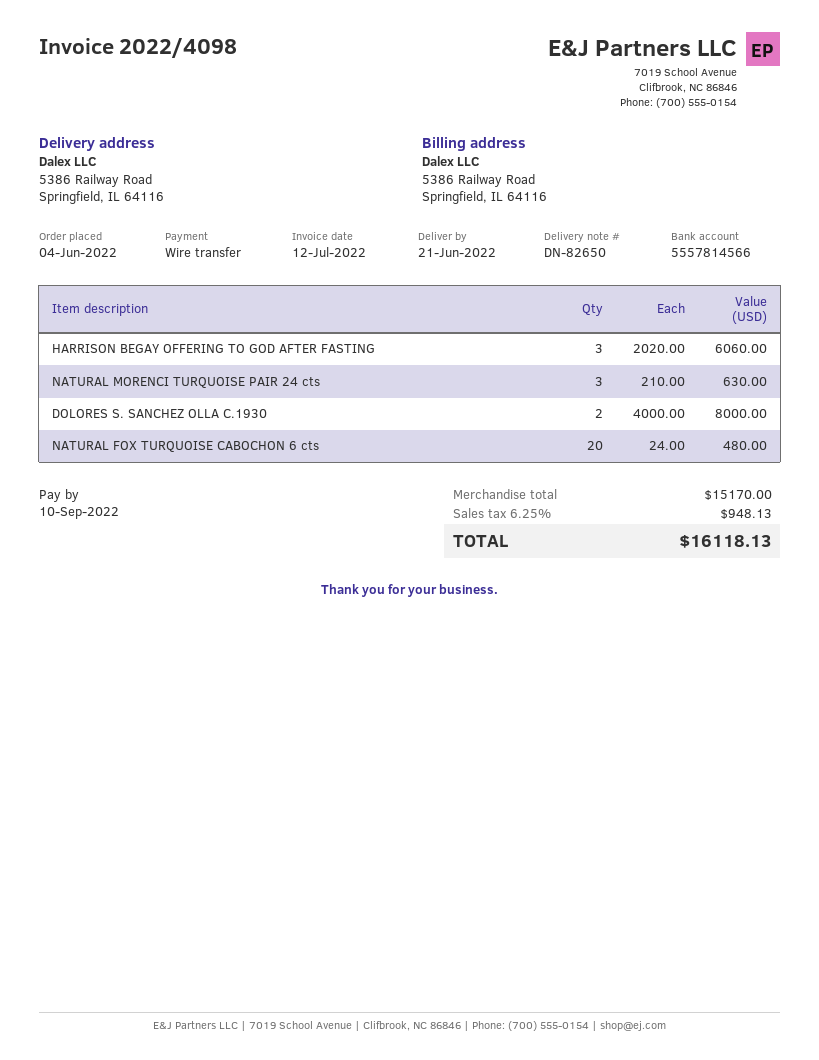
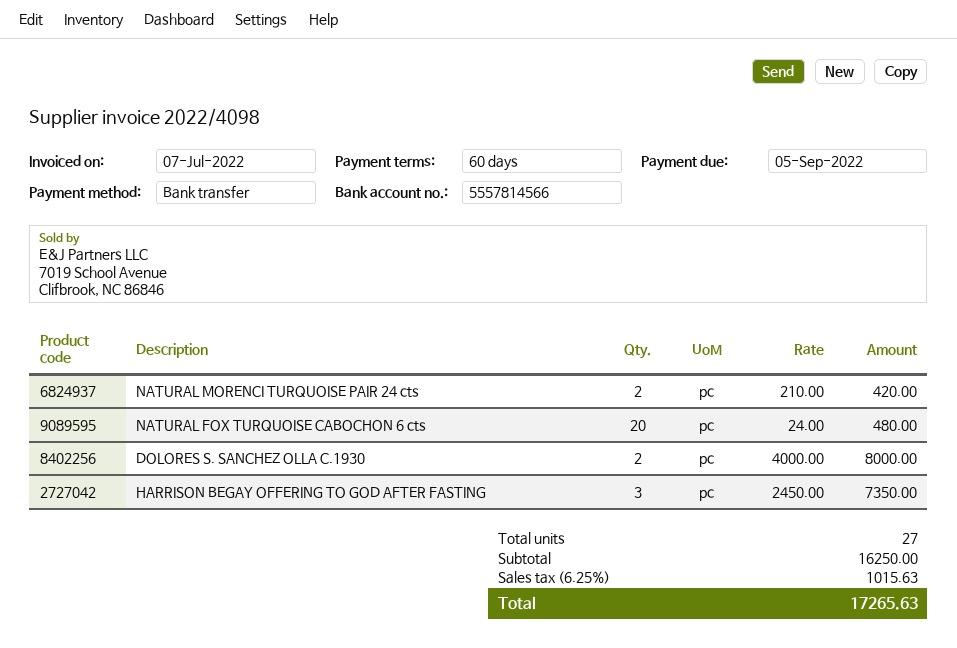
invoice date: 2022-07-12 -> 2022-07-07
due date: 2022-09-10 -> 2022-09-05
HARRISON BEGAY OFFERING TO GOD AFTER FASTING: 3 x 2020.00 = 6060.00 -> 3 x 2450.00 = 7350.00
NATURAL MORENCI TURQUOISE PAIR 24 cts: 3 x 210.00 = 630.00 -> 2 x 210.00 = 420.00
subtotal: 15170.00 -> 16250.00
tax: 6.25% = 948.13 -> 6.25% = 1015.63
total: 16118.13 -> 17265.63

